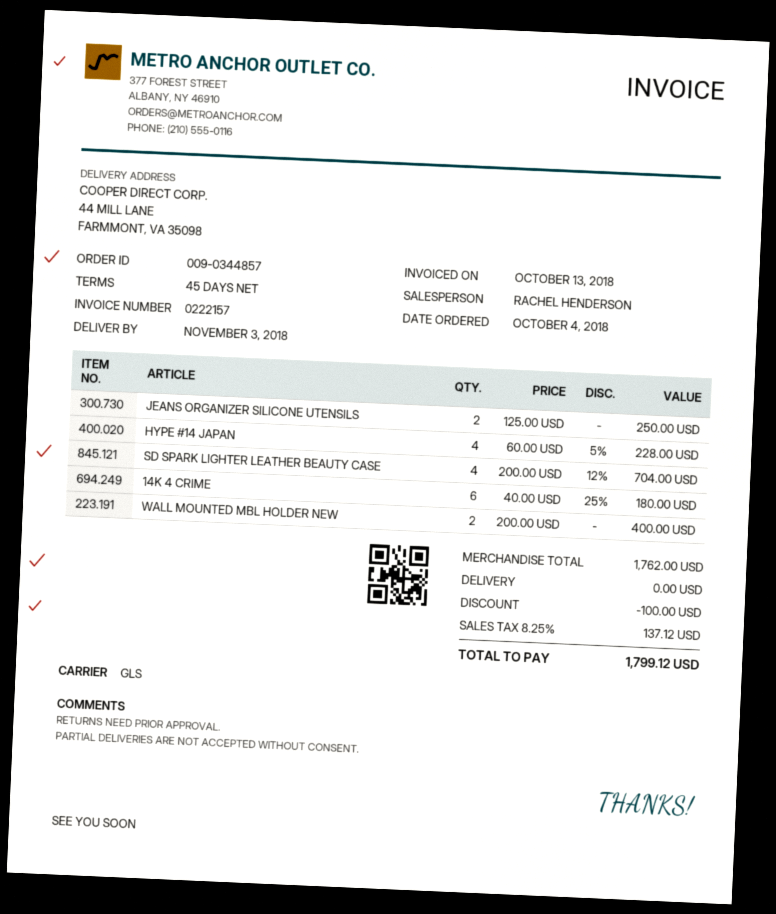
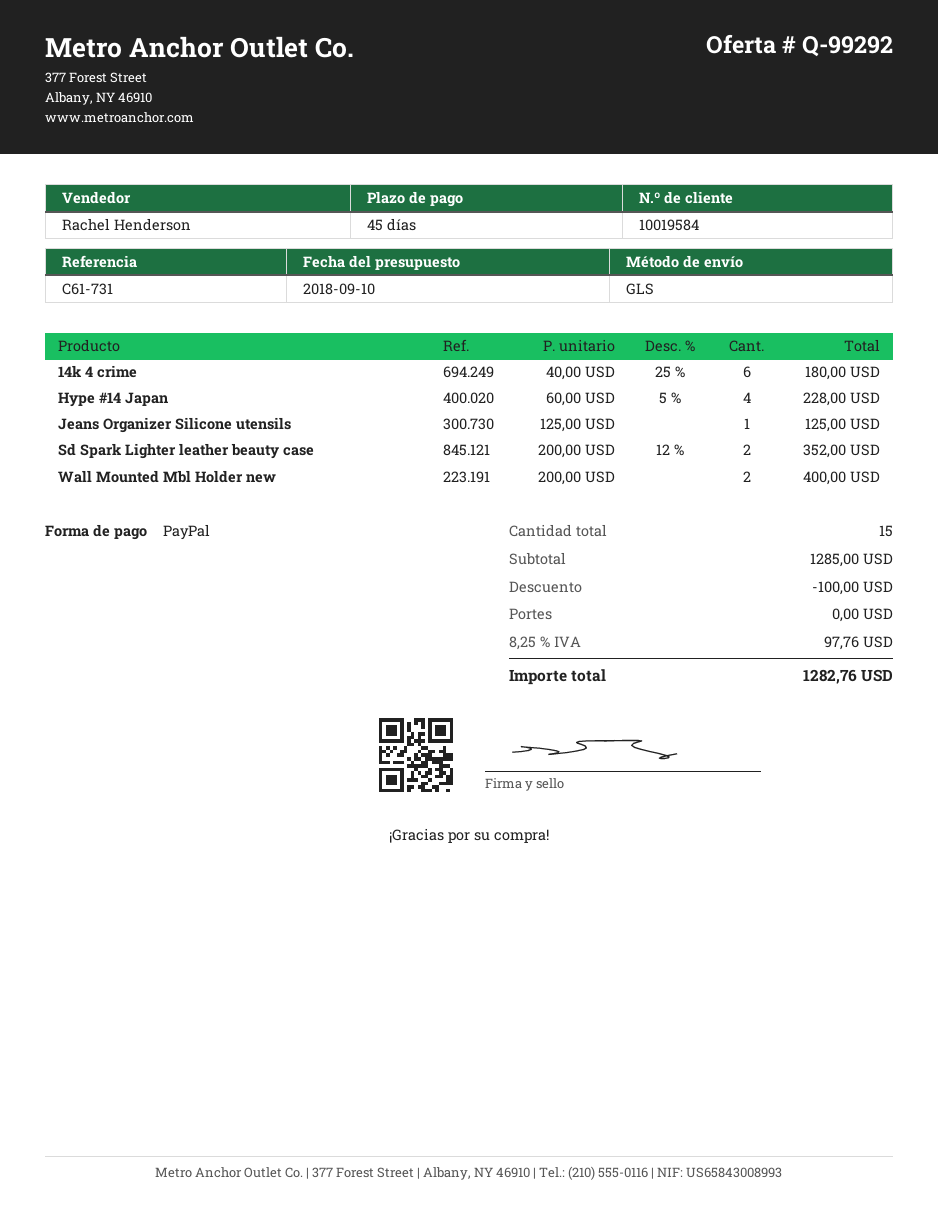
JEANS ORGANIZER SILICONE UTENSILS: 2 x 125.00 = 250.00 -> 1 x 125.00 = 125.00
SD SPARK LIGHTER LEATHER BEAUTY CASE: 4 x 200.00 - 12% = 704.00 -> 2 x 200.00 - 12% = 352.00
subtotal: 1762.00 -> 1285.00
tax: 8.25% = 137.12 -> 8.25% = 97.76
total: 1799.12 -> 1282.76

